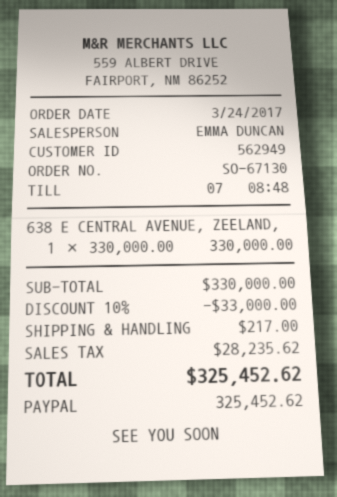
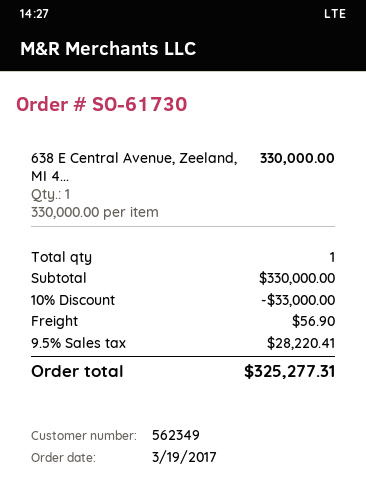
order number: SO-67130 -> SO-61730
order date: 2017-03-24 -> 2017-03-19
customer number: 562949 -> 562349
shipping: 217.00 -> 56.90
tax: 28235.62 -> 28220.41
total: 325452.62 -> 325277.31

